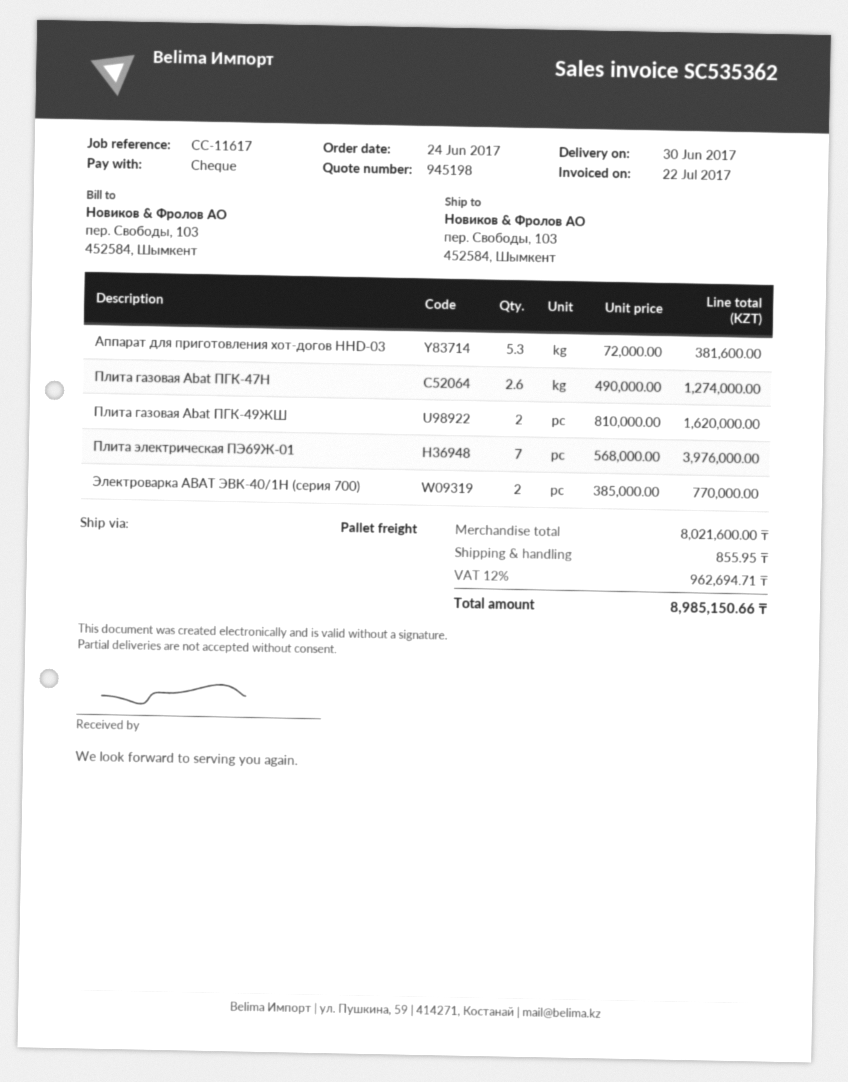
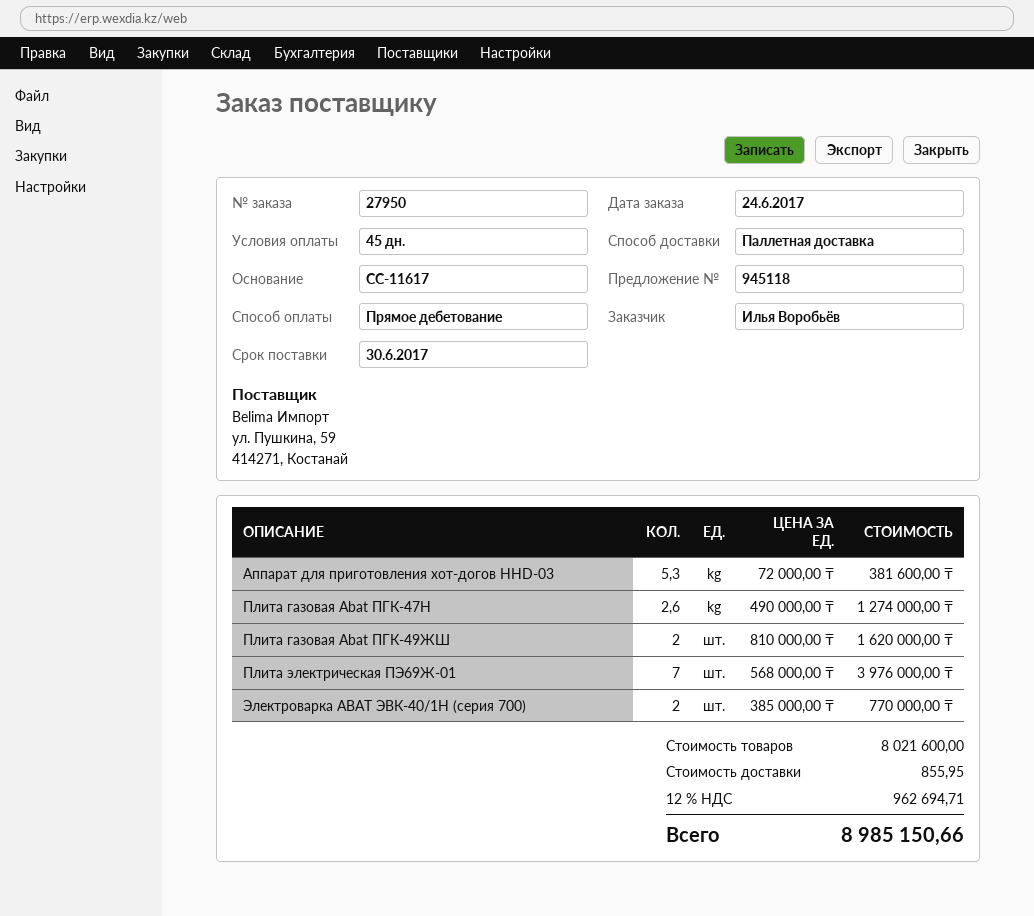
quote number: 945198 -> 945118
payment method: cheque -> direct debit

